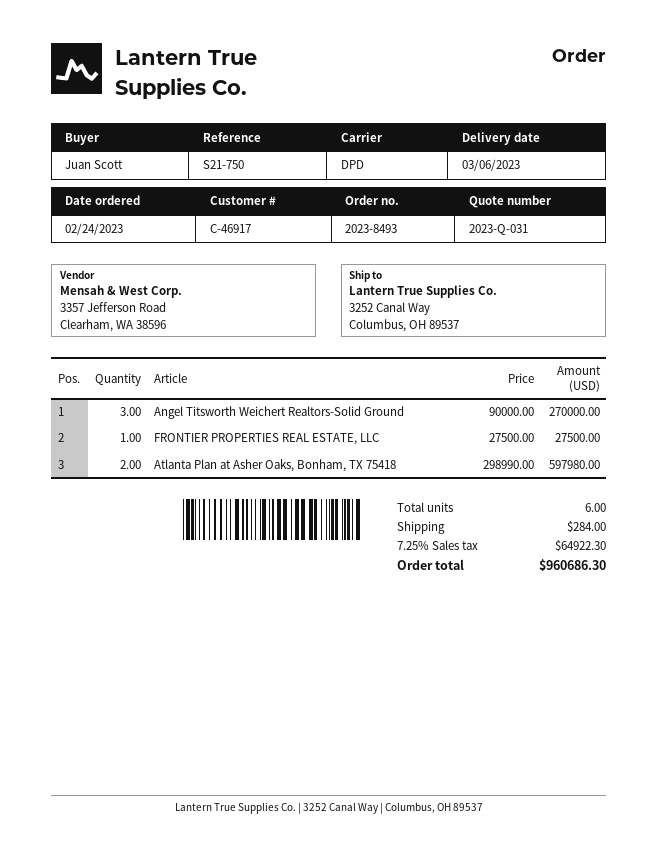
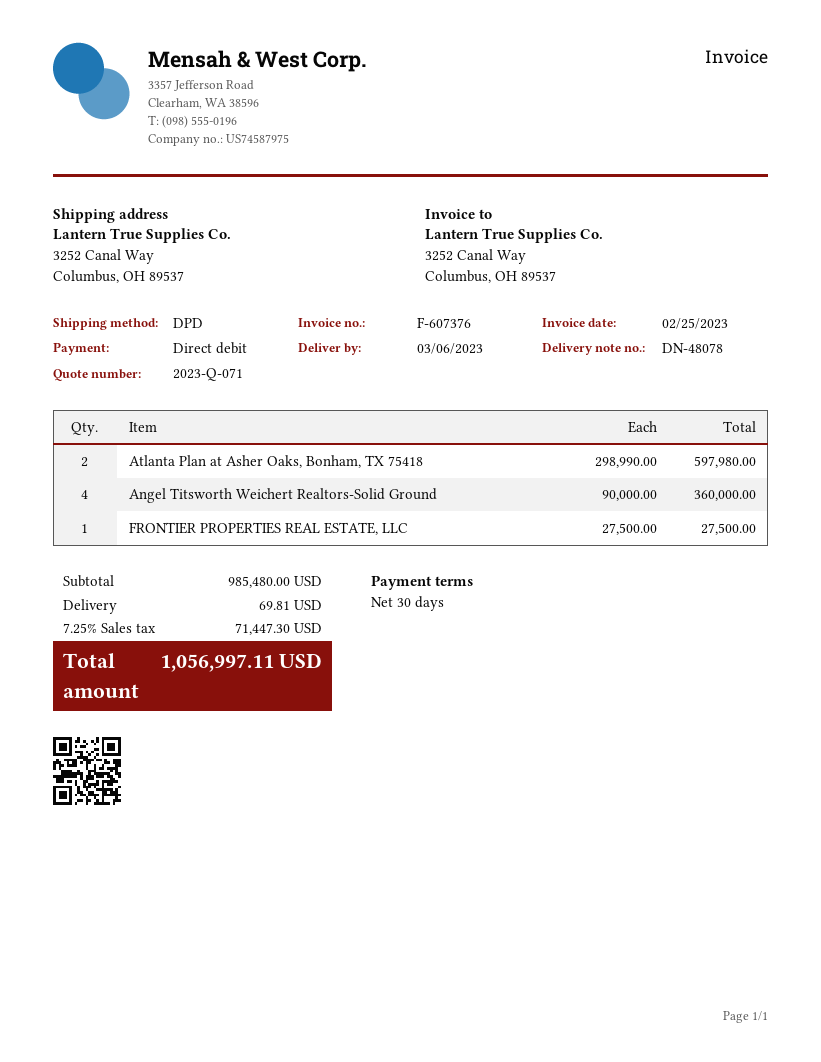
quote number: 2023-Q-031 -> 2023-Q-071
Angel Titsworth Weichert Realtors-Solid Ground: 3 x 90000.00 = 270000.00 -> 4 x 90000.00 = 360000.00
shipping: 284.00 -> 69.81
tax: 7.25% = 64922.30 -> 7.25% = 71447.30
total: 960686.30 -> 1056997.11

